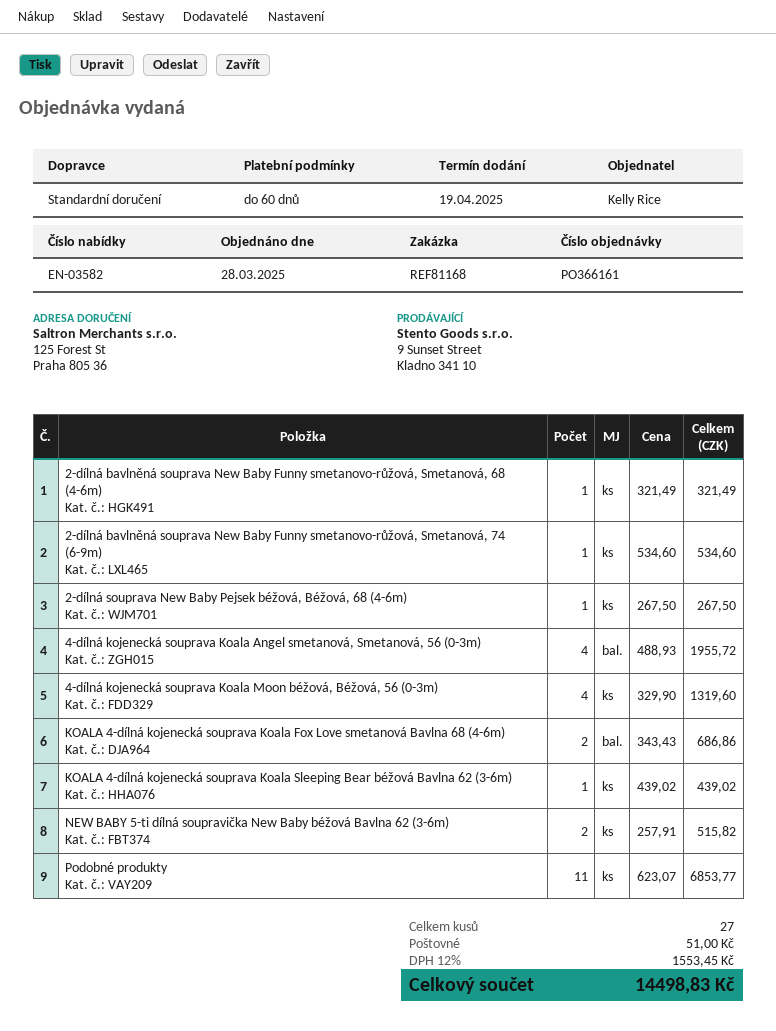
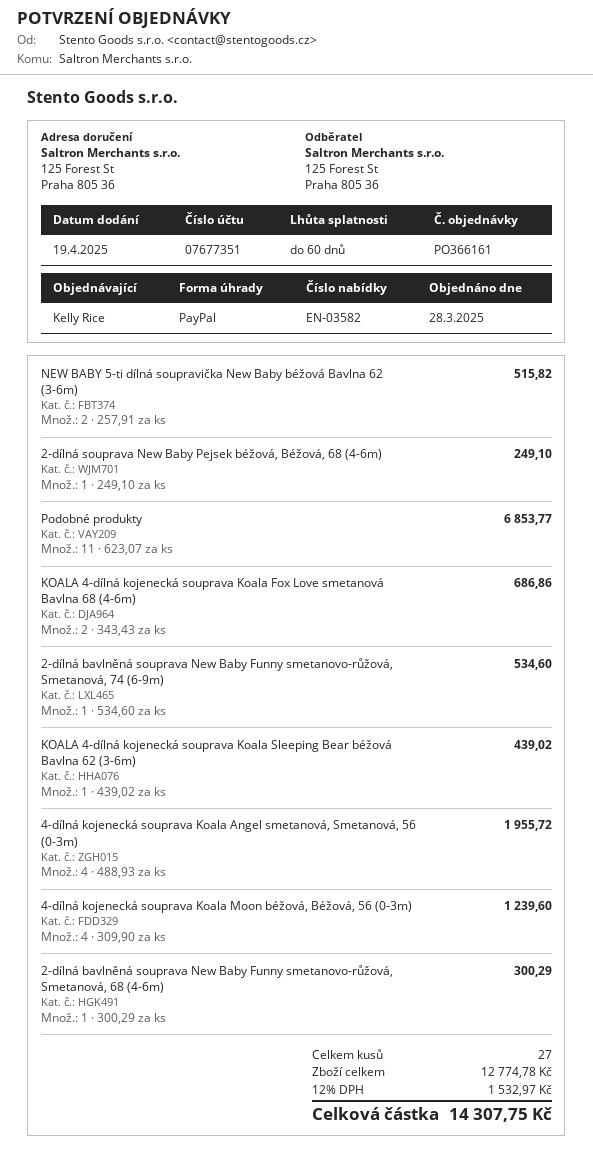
2-dílná bavlněná souprava New Baby Funny smetanovo-růžová, Smetanová, 68 (4-6m): 1 x 321.49 = 321.49 -> 1 x 300.29 = 300.29
2-dílná souprava New Baby Pejsek béžová, Béžová, 68 (4-6m): 1 x 267.50 = 267.50 -> 1 x 249.10 = 249.10
4-dílná kojenecká souprava Koala Moon béžová, Béžová, 56 (0-3m): 4 x 329.90 = 1319.60 -> 4 x 309.90 = 1239.60
shipping: 51.00 -> none
tax: 12% = 1553.45 -> 12% = 1532.97
total: 14498.83 -> 14307.75

